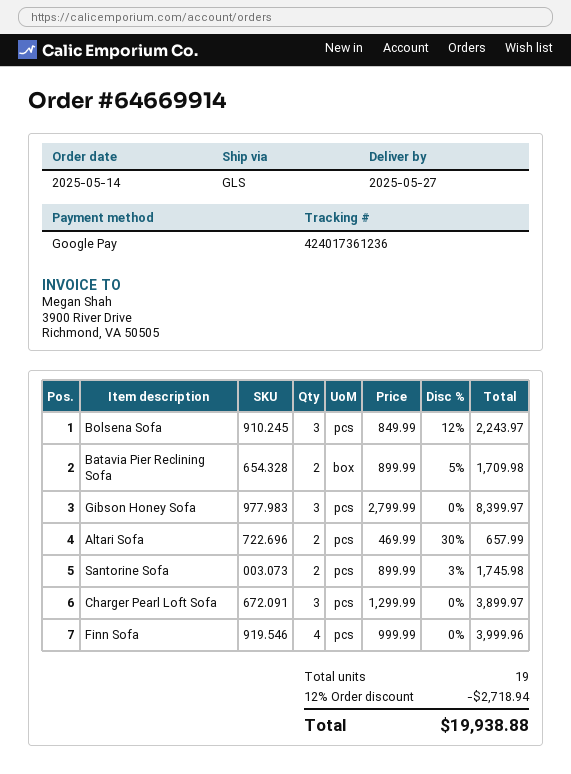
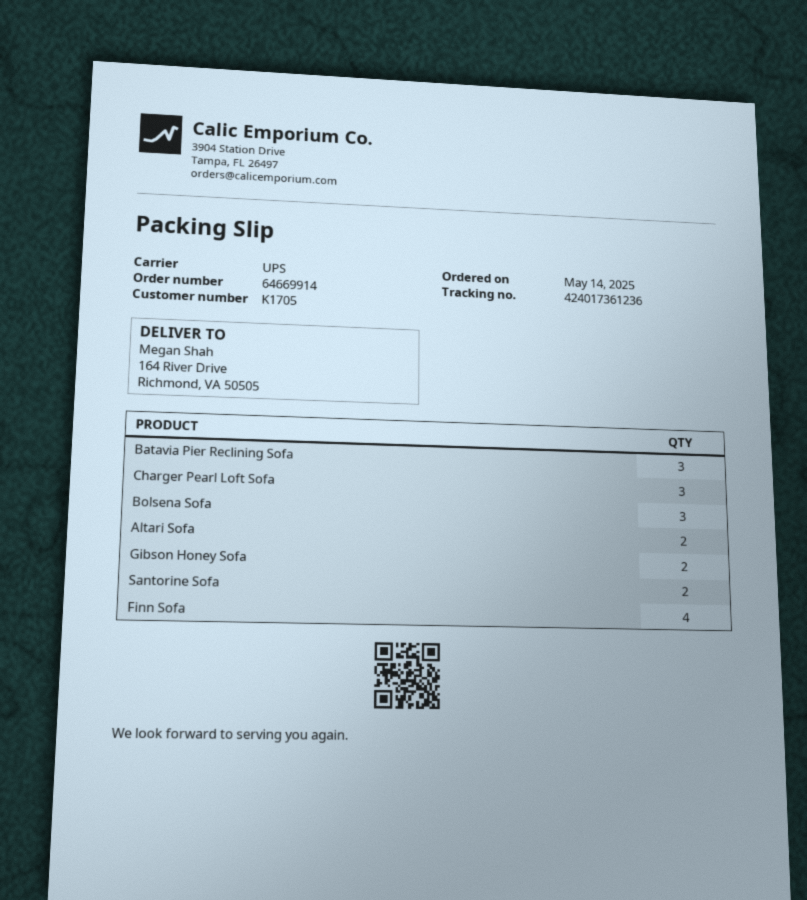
shipping method: GLS -> UPS
Batavia Pier Reclining Sofa: 2 -> 3
Gibson Honey Sofa: 3 -> 2

